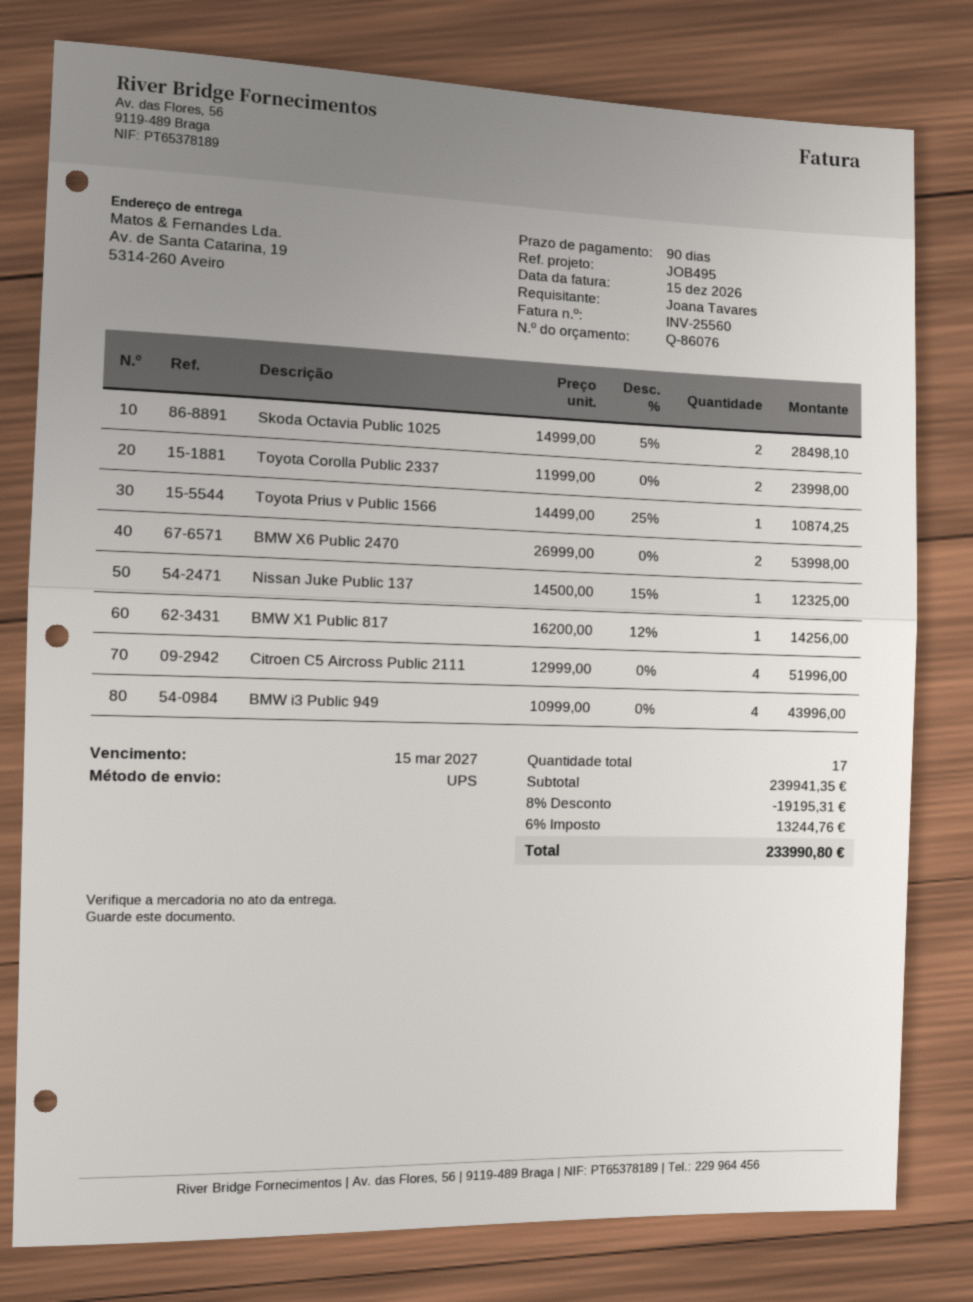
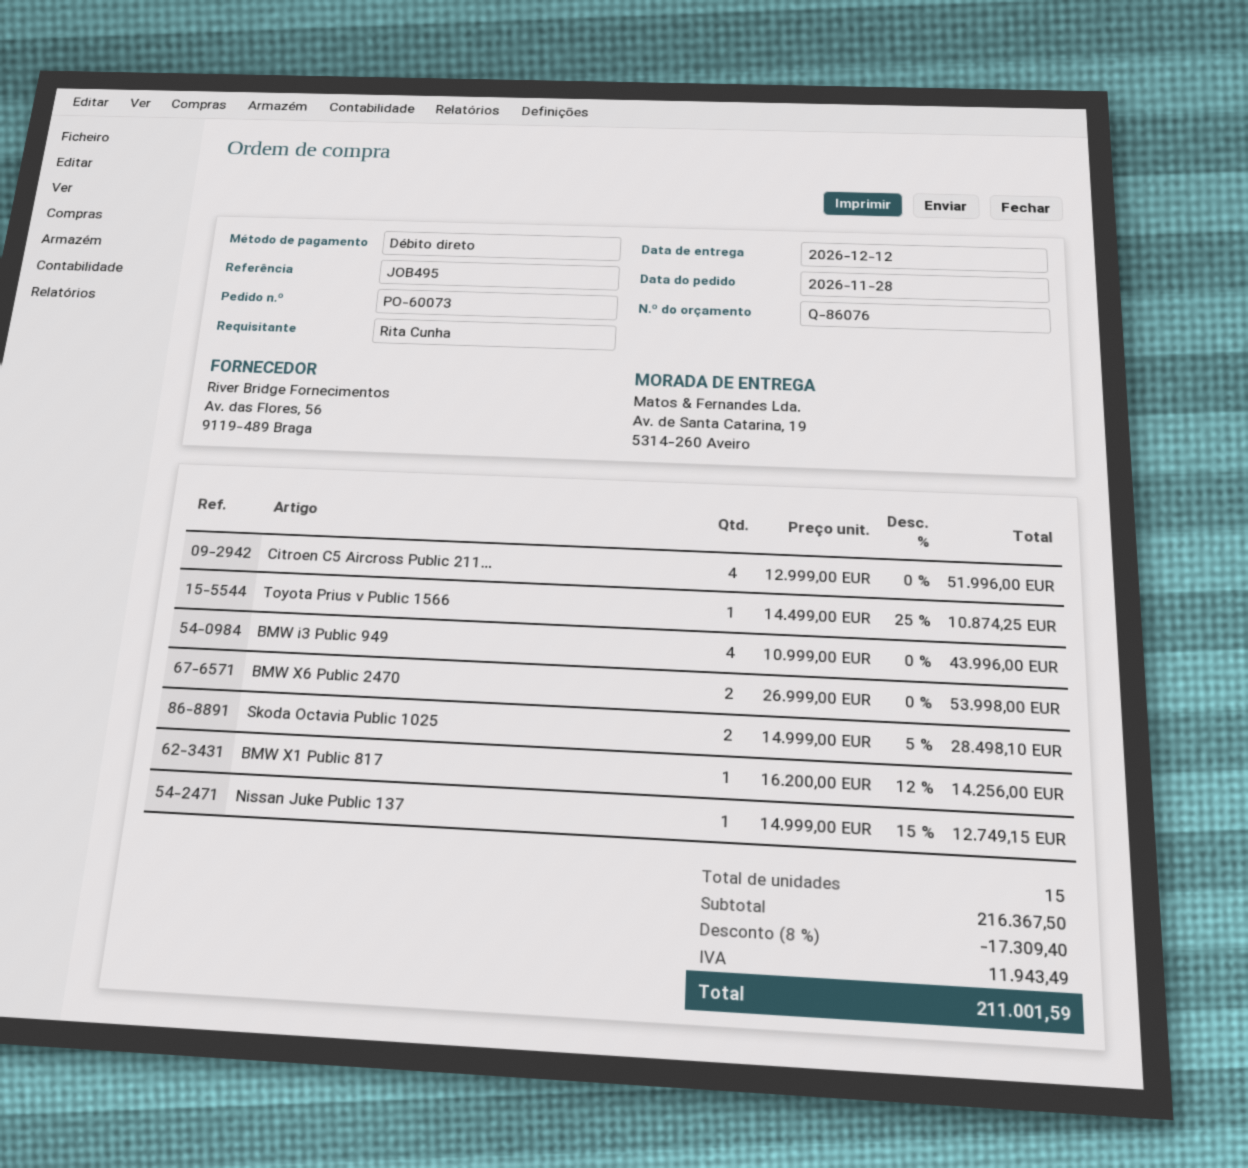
ordered by: Joana Tavares -> Rita Cunha
Toyota Corolla Public 2337: 2 x 11999.00 = 23998.00 -> none
Nissan Juke Public 137: 1 x 14500.00 - 15% = 12325.00 -> 1 x 14999.00 - 15% = 12749.15
total quantity: 17 -> 15
subtotal: 239941.35 -> 216367.50
discount: 8% = 19195.31 -> 8% = 17309.40
tax: 13244.76 -> 11943.49
total: 233990.80 -> 211001.59

